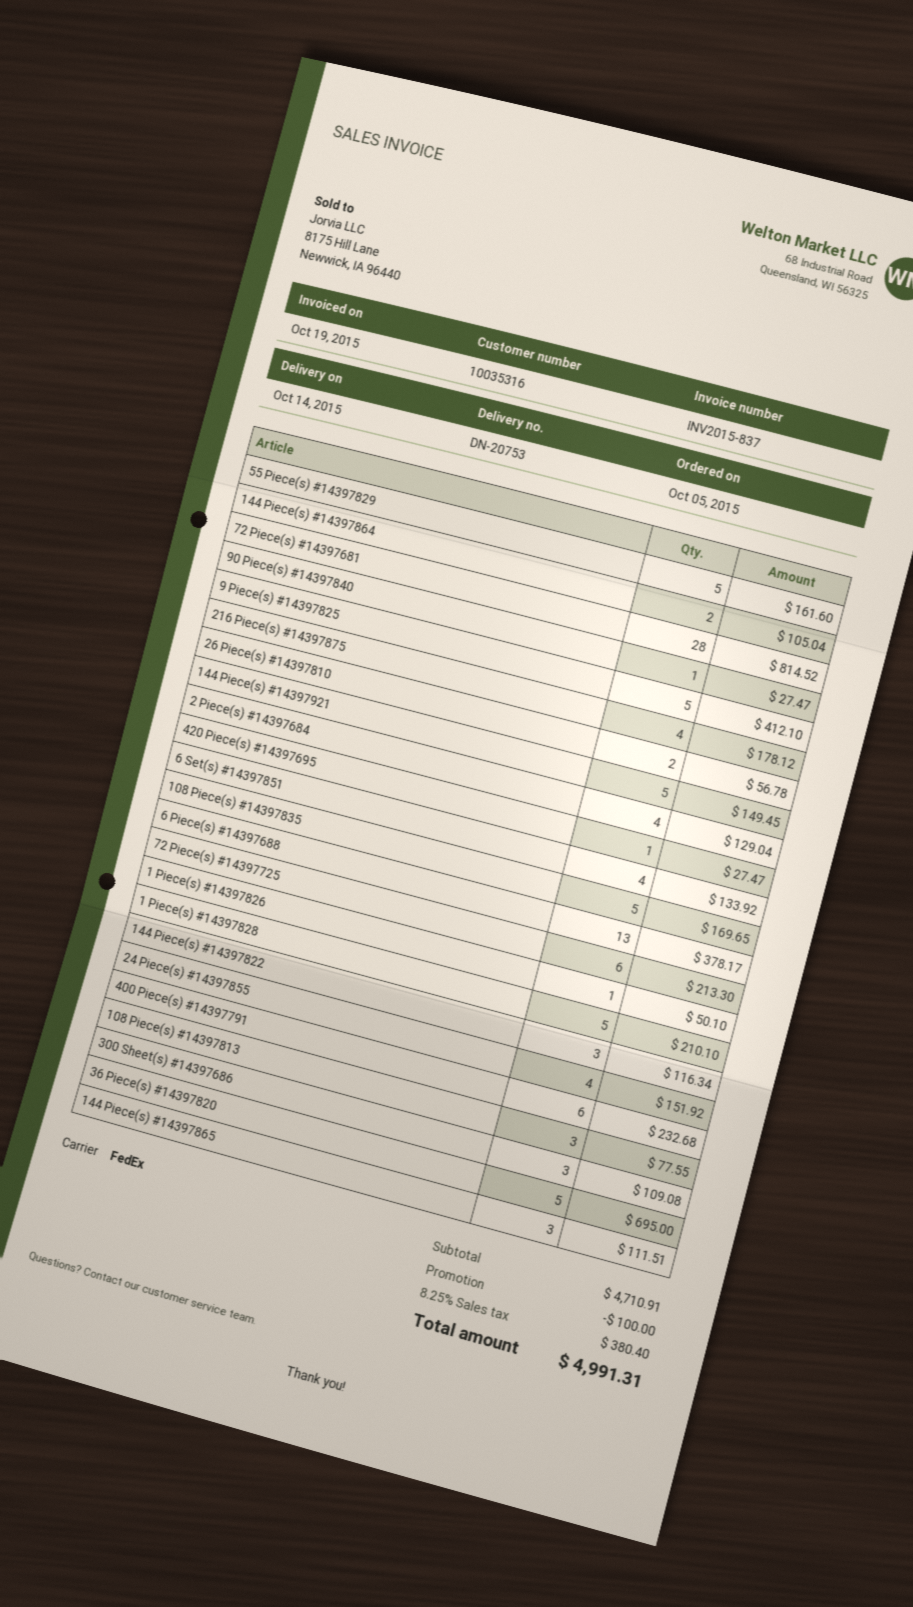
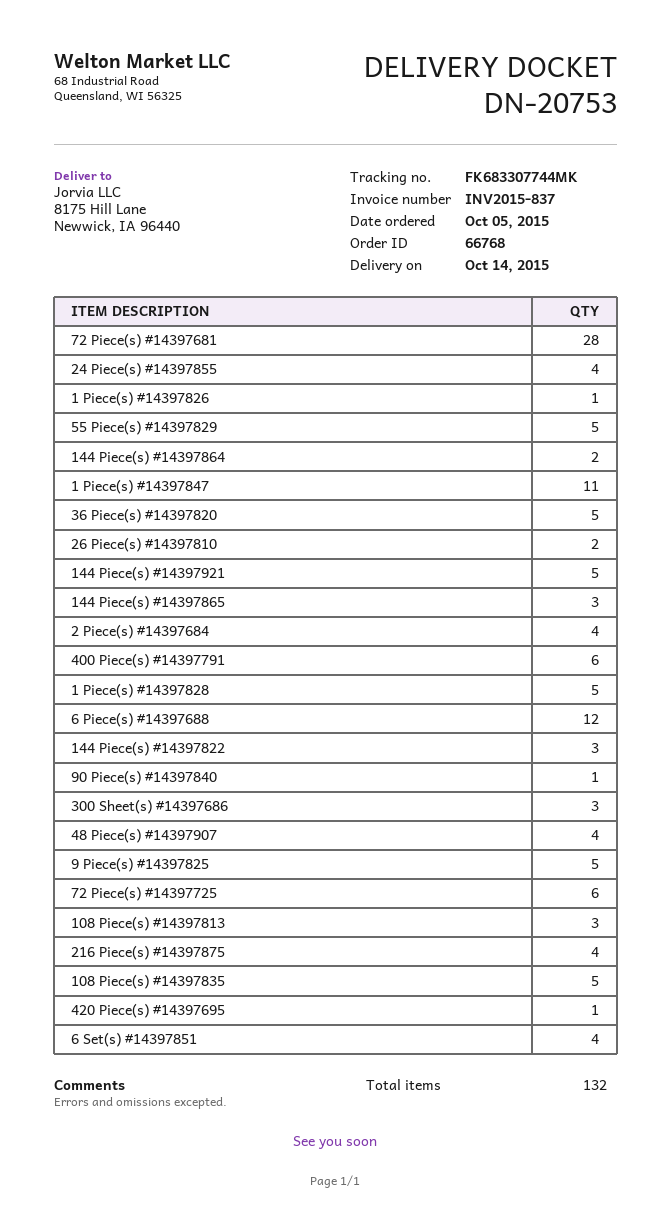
6 Piece(s) #14397688: 13 -> 12
1 Piece(s) #14397847: none -> 11
48 Piece(s) #14397907: none -> 4

